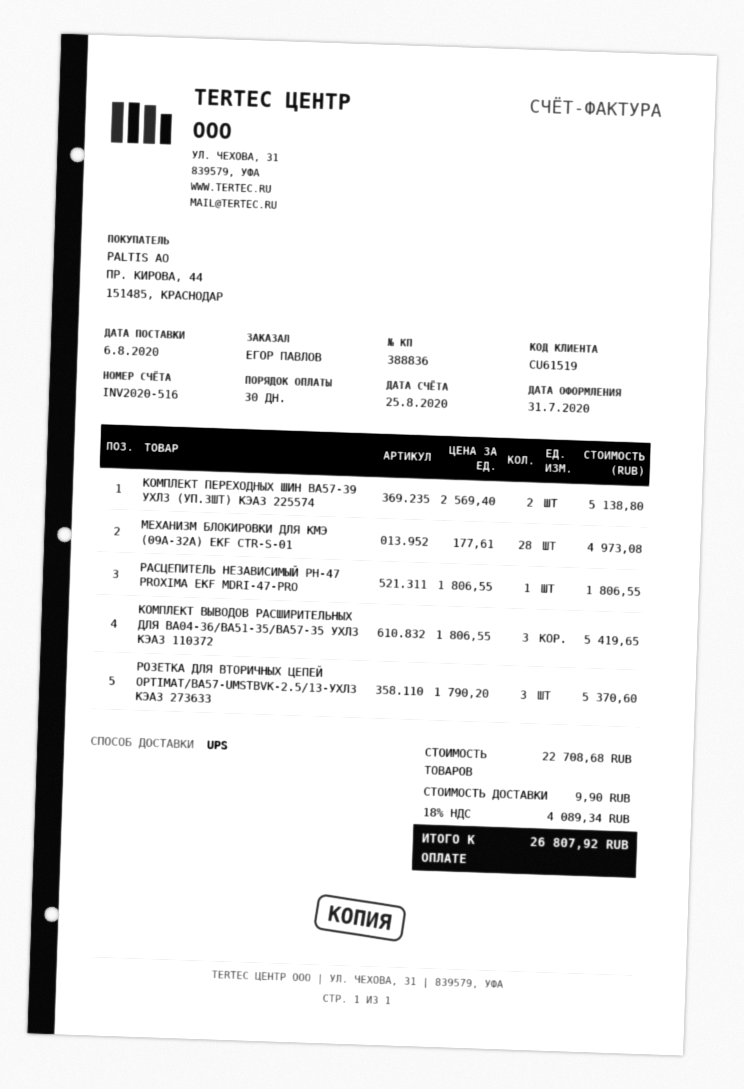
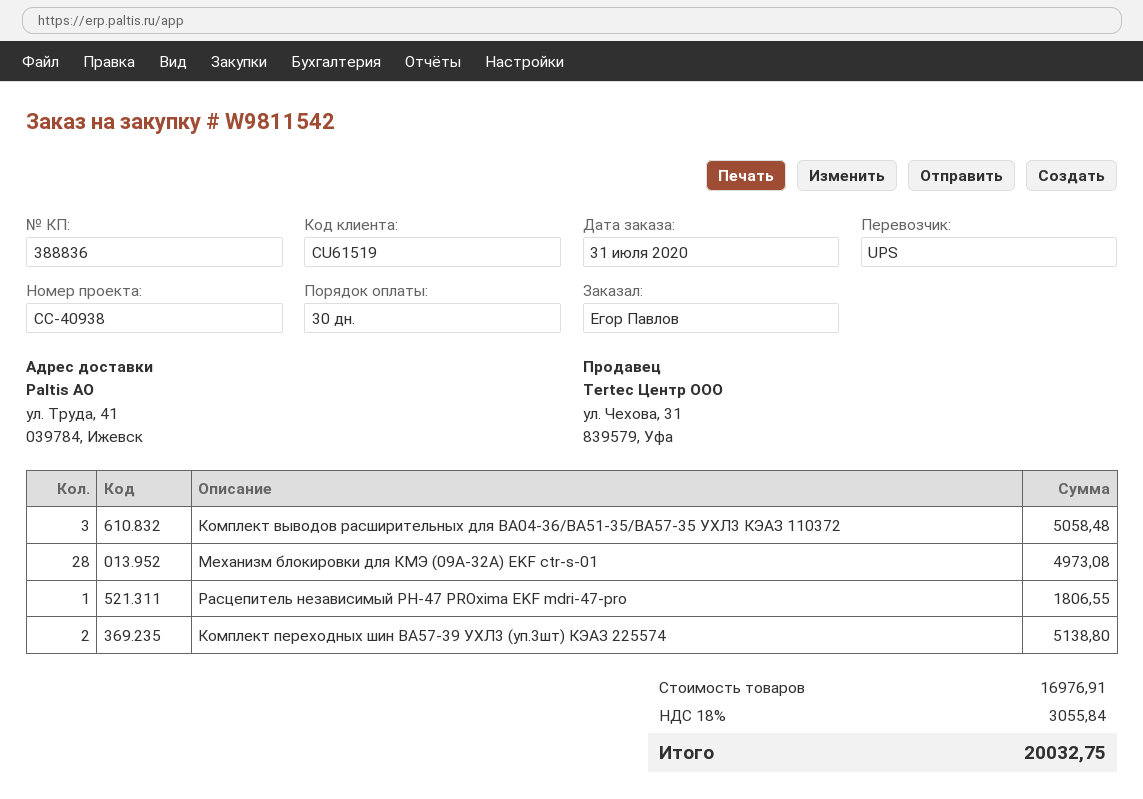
КОМПЛЕКТ ВЫВОДОВ РАСШИРИТЕЛЬНЫХ ДЛЯ ВА04-36/ВА51-35/ВА57-35 УХЛ3 КЭАЗ 110372: 3 for 5419.65 -> 3 for 5058.48
РОЗЕТКА ДЛЯ ВТОРИЧНЫХ ЦЕПЕЙ OPTIMAT/ВА57-UMSTBVK-2.5/13-УХЛ3 КЭАЗ 273633: 3 for 5370.60 -> none
subtotal: 22708.68 -> 16976.91
shipping: 9.90 -> none
tax: 18% = 4089.34 -> 18% = 3055.84
total: 26807.92 -> 20032.75

